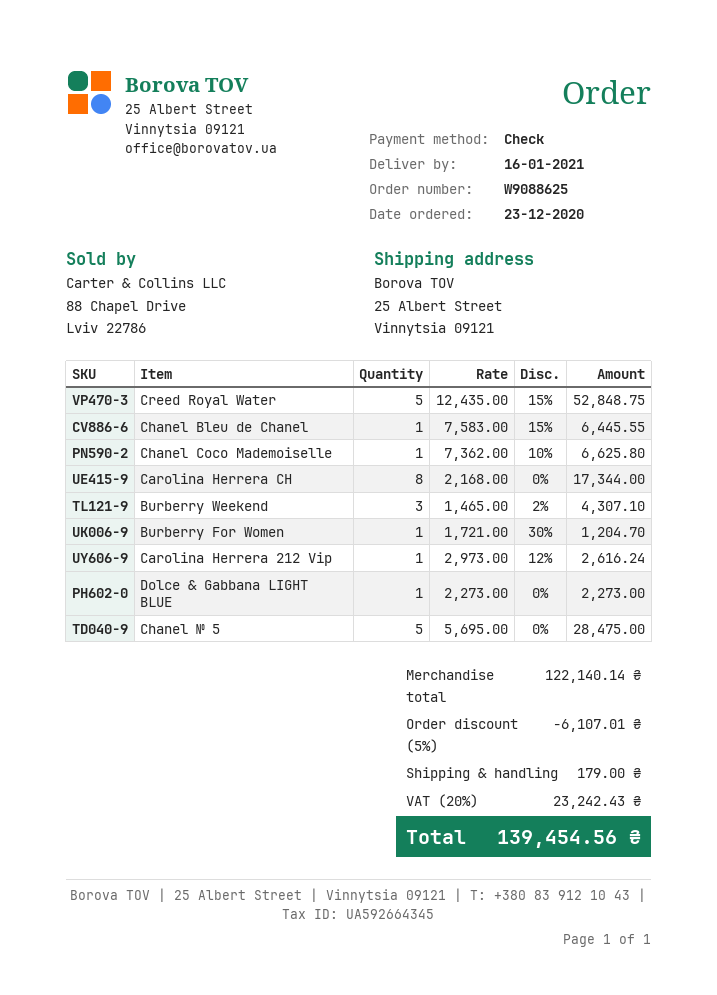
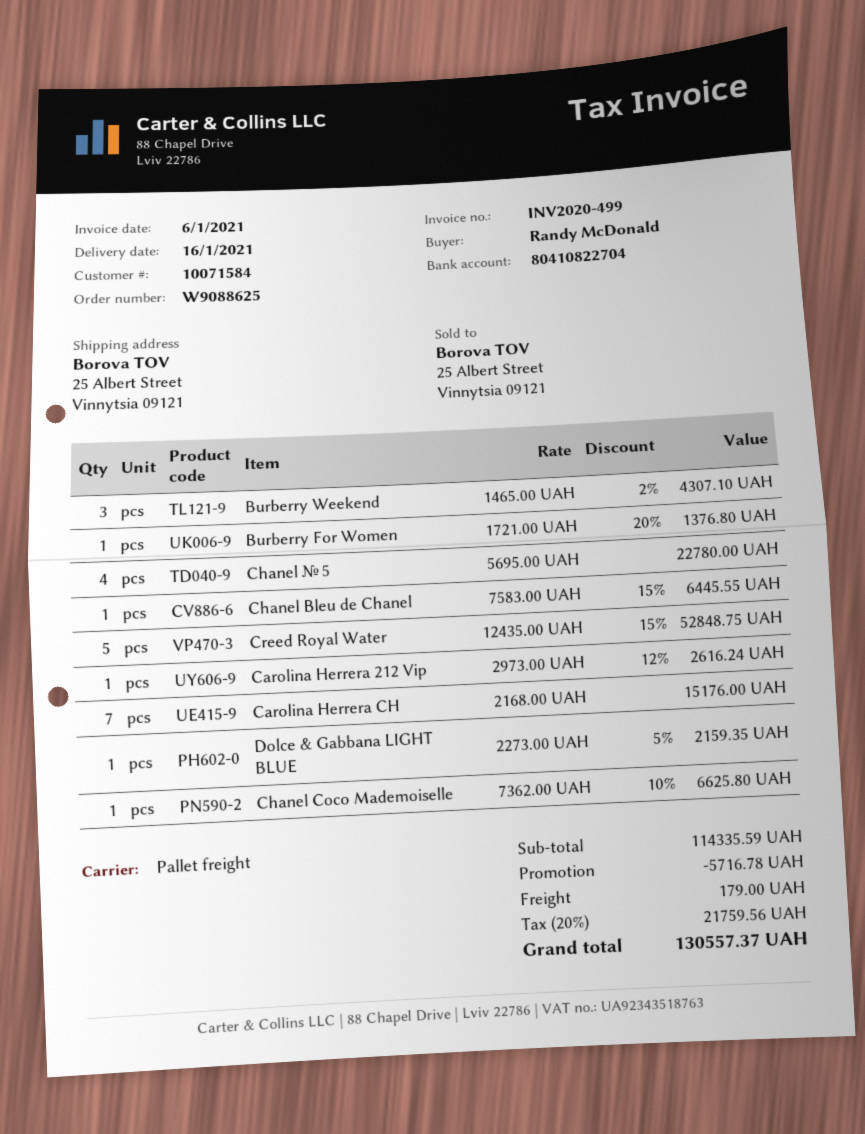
Carolina Herrera CH: 8 x 2168.00 = 17344.00 -> 7 x 2168.00 = 15176.00
Burberry For Women: 1 x 1721.00 - 30% = 1204.70 -> 1 x 1721.00 - 20% = 1376.80
Dolce & Gabbana LIGHT BLUE: 1 x 2273.00 = 2273.00 -> 1 x 2273.00 - 5% = 2159.35
Chanel № 5: 5 x 5695.00 = 28475.00 -> 4 x 5695.00 = 22780.00
subtotal: 122140.14 -> 114335.59
discount: 6107.01 -> 5716.78
tax: 20% = 23242.43 -> 20% = 21759.56
total: 139454.56 -> 130557.37

